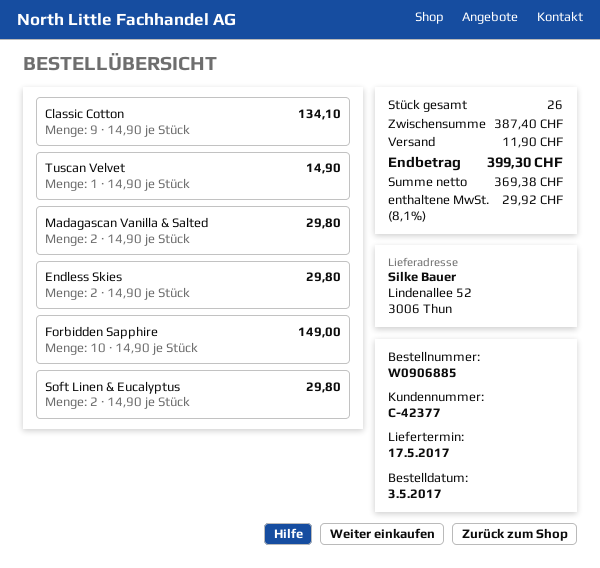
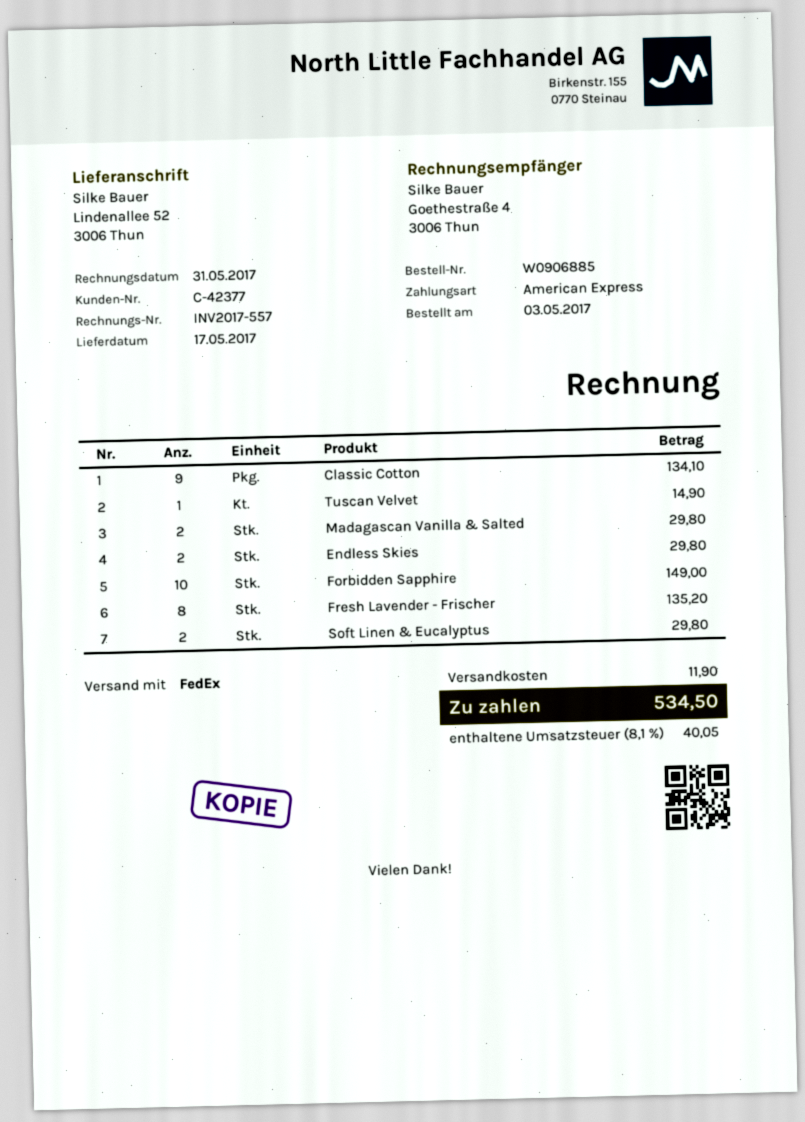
Fresh Lavender - Frischer: none -> 8 for 135.20
tax: 8.1% = 29.92 -> 8.1% = 40.05
total: 399.30 -> 534.50

